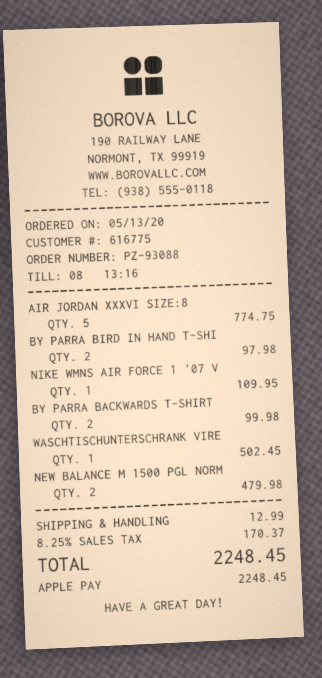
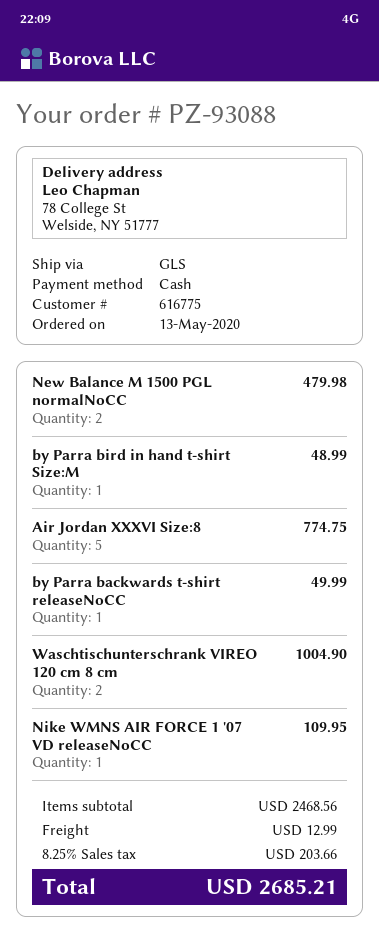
payment method: Apple Pay -> cash
BY PARRA BIRD IN HAND T-SHI: 2 for 97.98 -> 1 for 48.99
BY PARRA BACKWARDS T-SHIRT: 2 for 99.98 -> 1 for 49.99
WASCHTISCHUNTERSCHRANK VIRE: 1 for 502.45 -> 2 for 1004.90
tax: 8.25% = 170.37 -> 8.25% = 203.66
total: 2248.45 -> 2685.21

